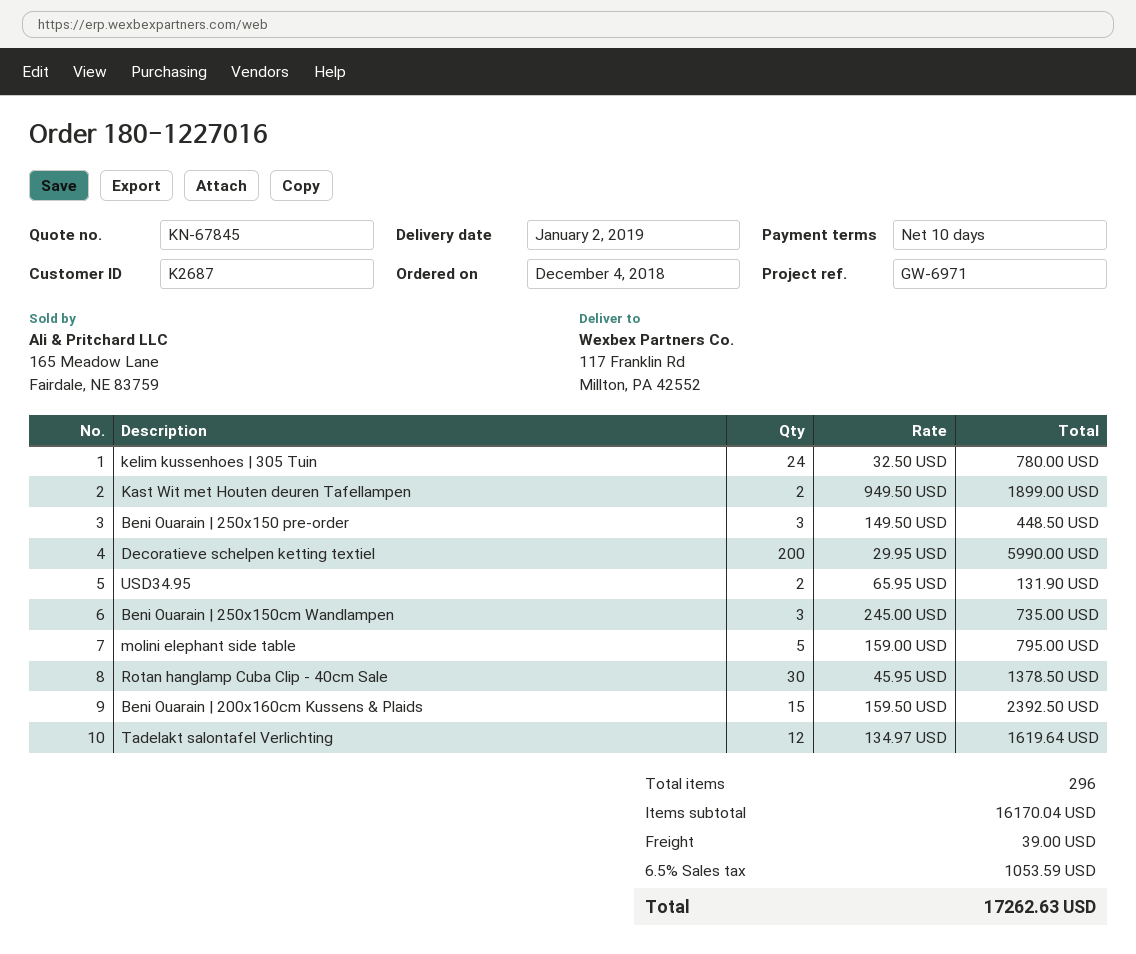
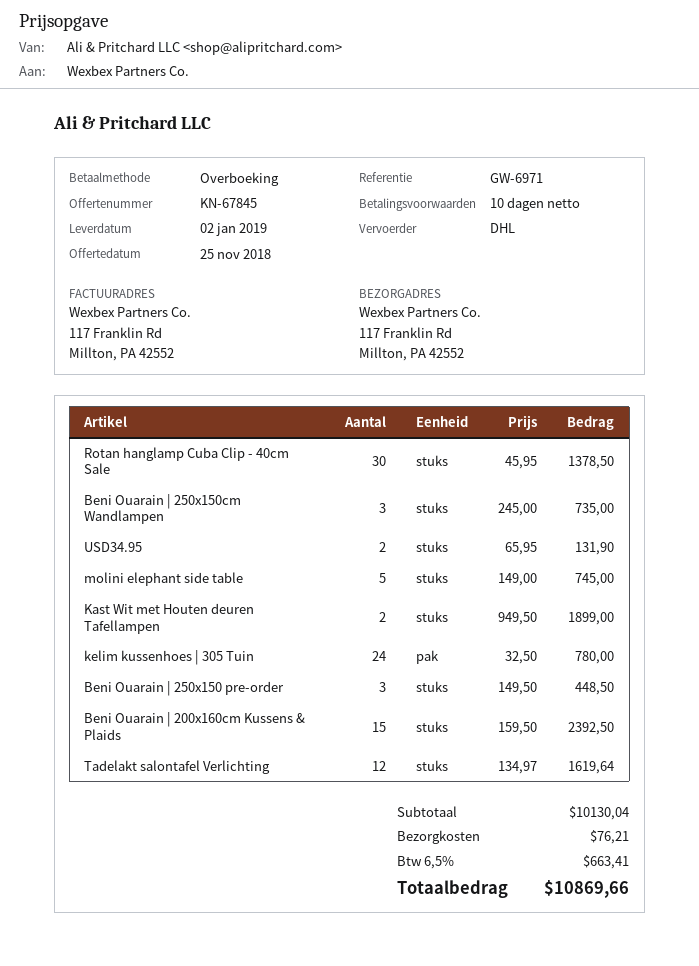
Decoratieve schelpen ketting textiel: 200 x 29.95 = 5990.00 -> none
molini elephant side table: 5 x 159.00 = 795.00 -> 5 x 149.00 = 745.00
subtotal: 16170.04 -> 10130.04
shipping: 39.00 -> 76.21
tax: 6.5% = 1053.59 -> 6.5% = 663.41
total: 17262.63 -> 10869.66

